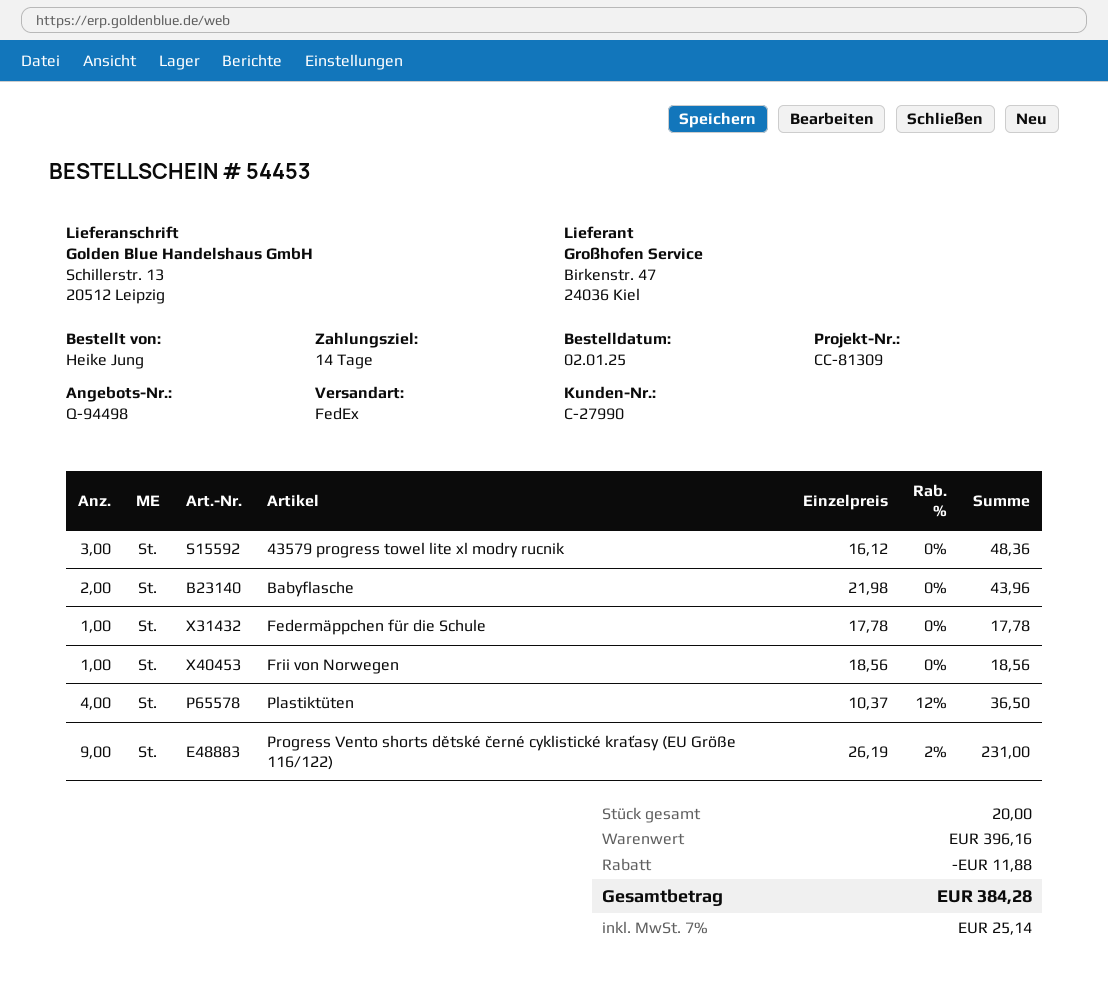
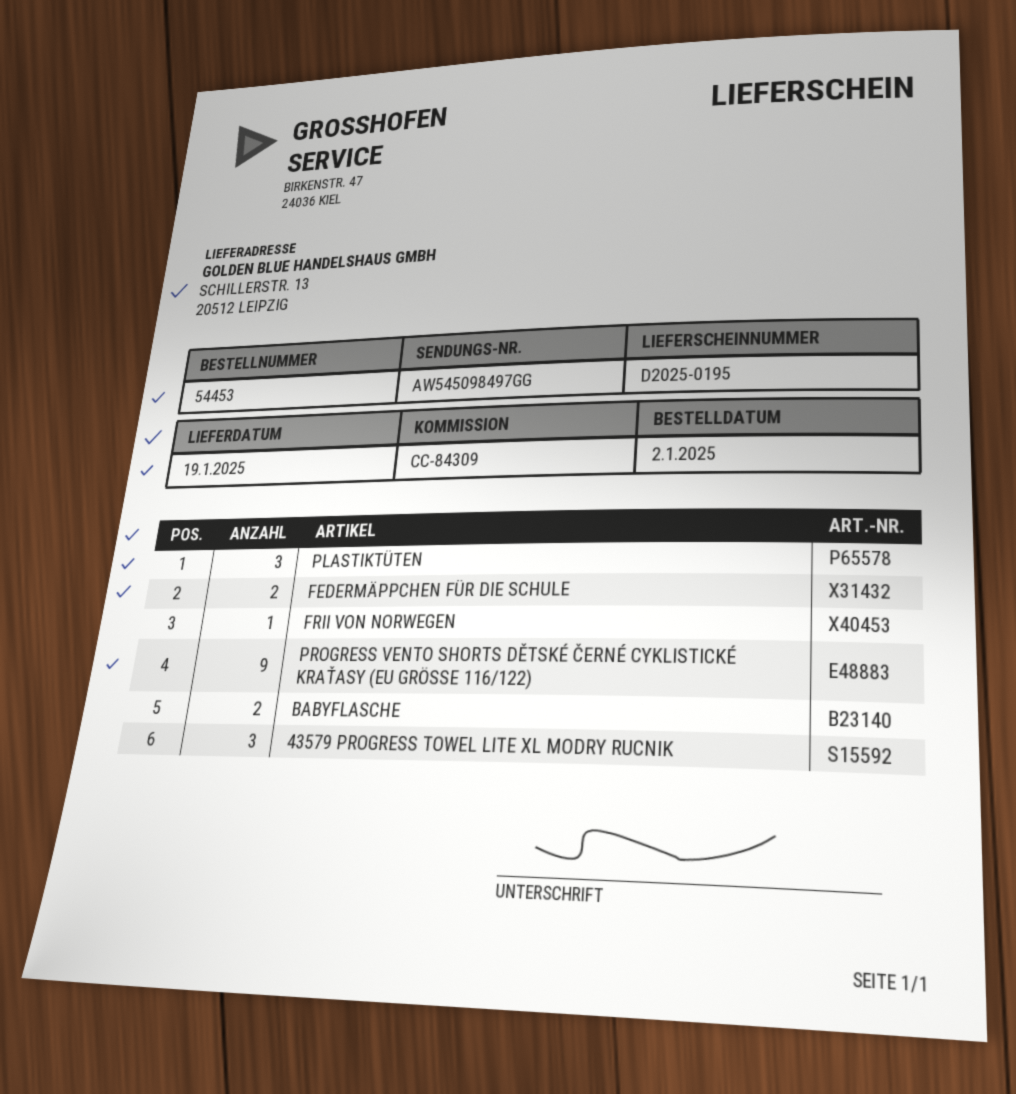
reference: CC-81309 -> CC-84309
Federmäppchen für die Schule: 1 -> 2
Plastiktüten: 4 -> 3

